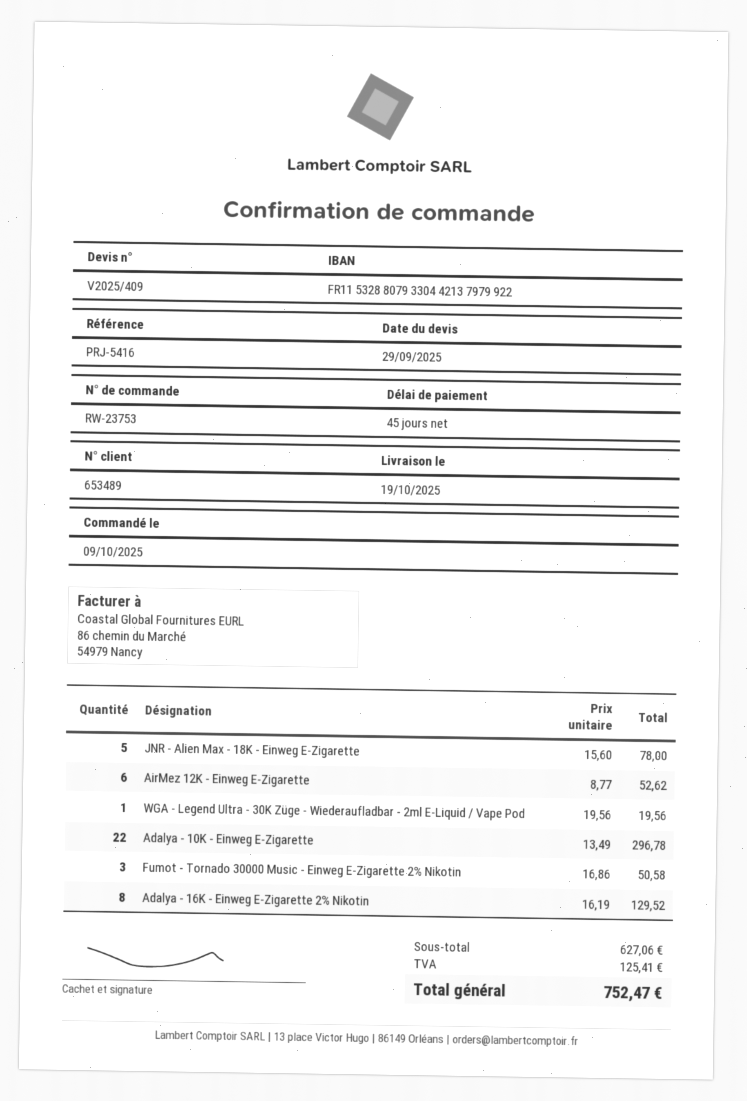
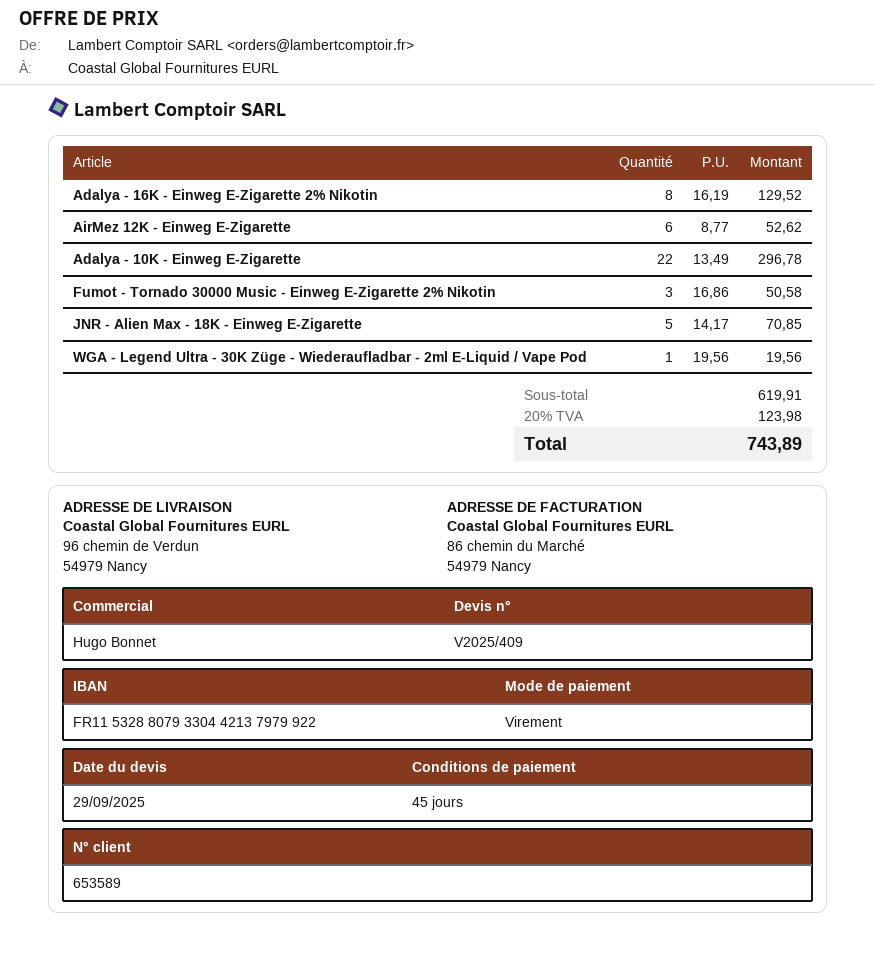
customer number: 653489 -> 653589
JNR - Alien Max - 18K - Einweg E-Zigarette: 5 x 15.60 = 78.00 -> 5 x 14.17 = 70.85
subtotal: 627.06 -> 619.91
tax: 125.41 -> 123.98
total: 752.47 -> 743.89

